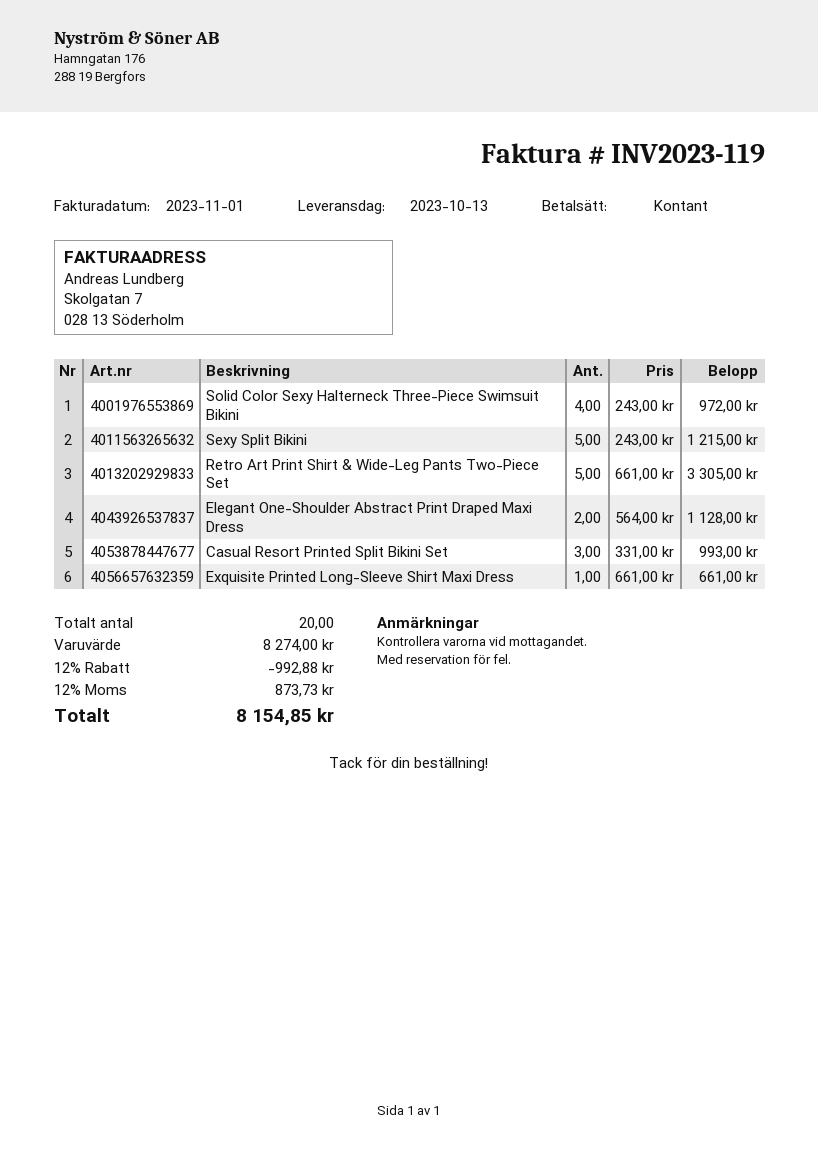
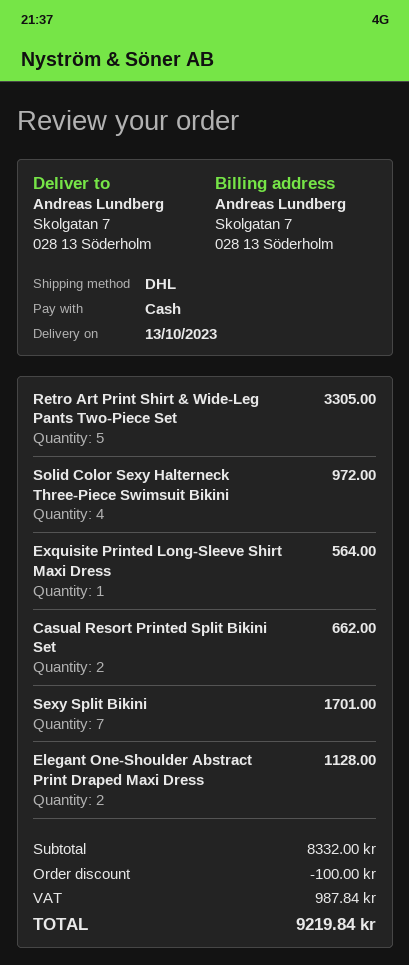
Sexy Split Bikini: 5 for 1215.00 -> 7 for 1701.00
Casual Resort Printed Split Bikini Set: 3 for 993.00 -> 2 for 662.00
Exquisite Printed Long-Sleeve Shirt Maxi Dress: 1 for 661.00 -> 1 for 564.00
subtotal: 8274.00 -> 8332.00
discount: 992.88 -> 100.00
tax: 873.73 -> 987.84
total: 8154.85 -> 9219.84

